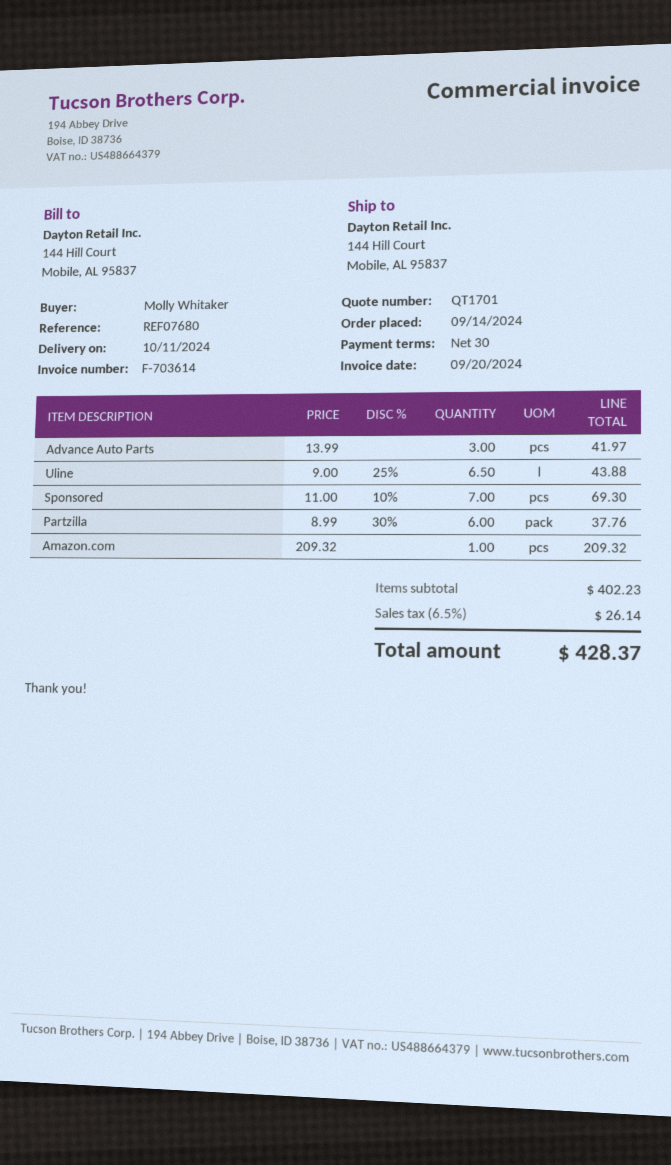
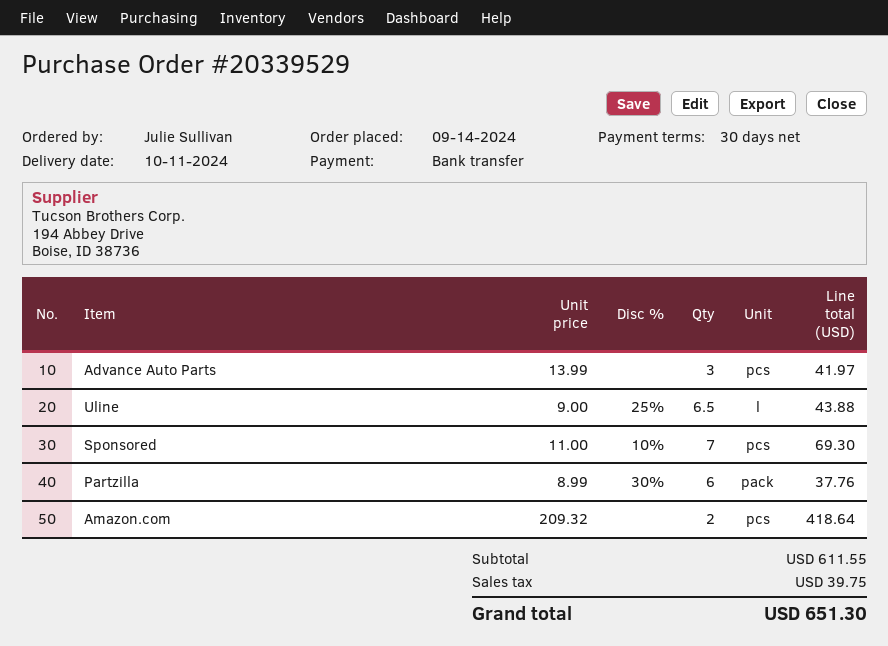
ordered by: Molly Whitaker -> Julie Sullivan
Amazon.com: 1 x 209.32 = 209.32 -> 2 x 209.32 = 418.64
subtotal: 402.23 -> 611.55
tax: 26.14 -> 39.75
total: 428.37 -> 651.30

